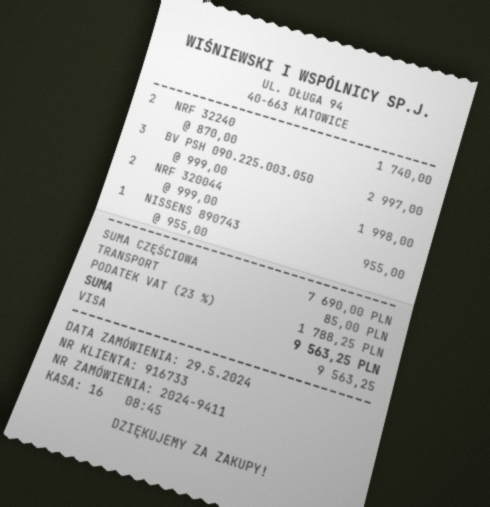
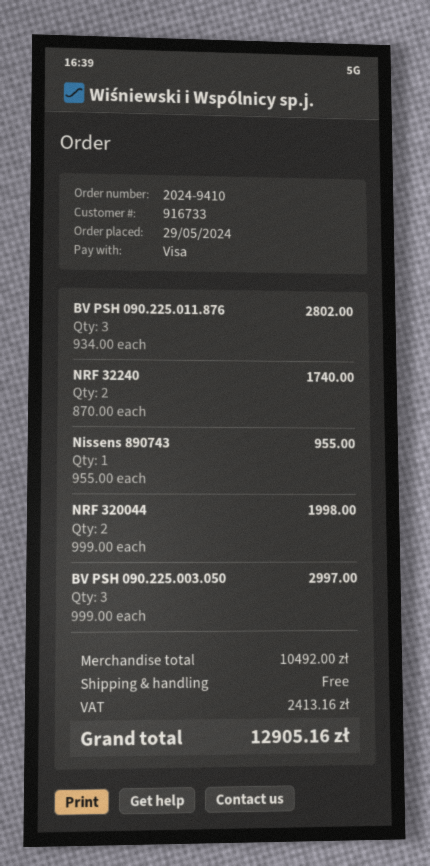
order number: 2024-9411 -> 2024-9410
BV PSH 090.225.011.876: none -> 3 x 934.00 = 2802.00
subtotal: 7690.00 -> 10492.00
shipping: 85.00 -> 0.00
tax: 1788.25 -> 2413.16
total: 9563.25 -> 12905.16

